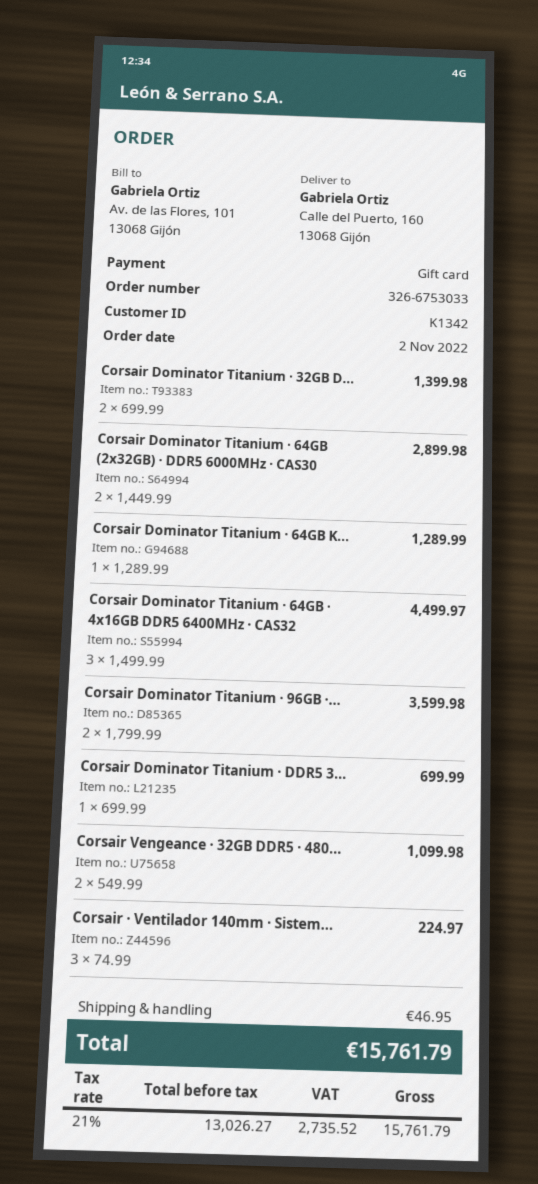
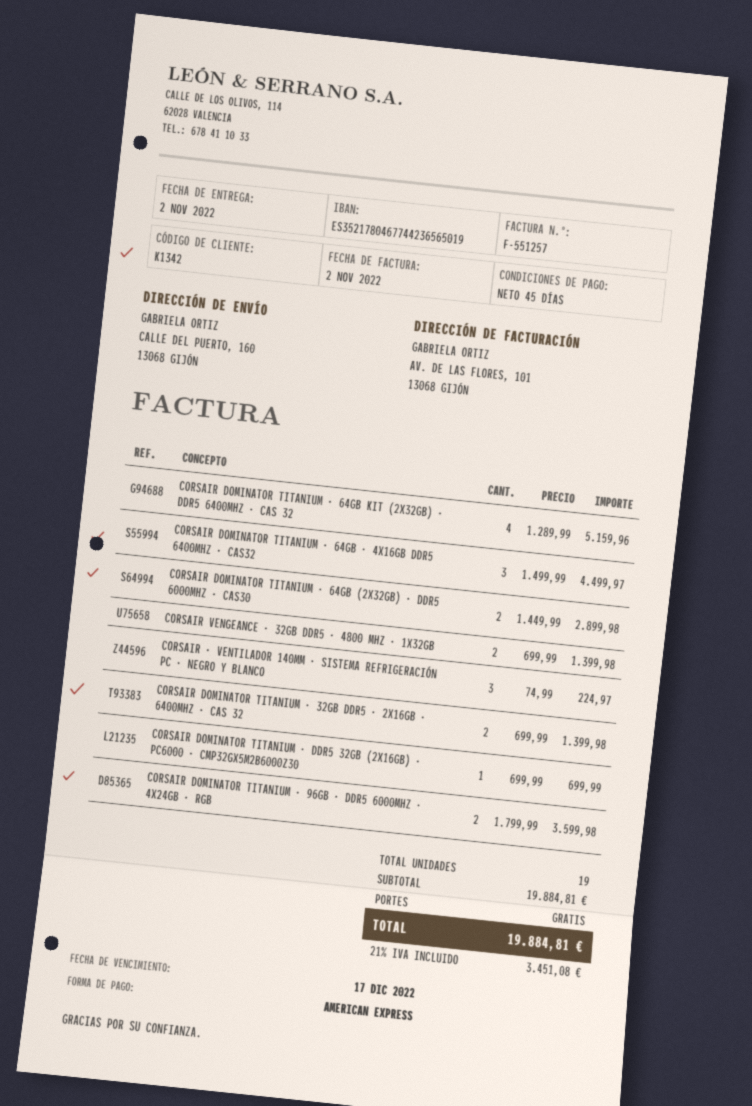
payment method: gift card -> American Express
Corsair Dominator Titanium · 64GB K...: 1 x 1289.99 = 1289.99 -> 4 x 1289.99 = 5159.96
Corsair Vengeance · 32GB DDR5 · 480...: 2 x 549.99 = 1099.98 -> 2 x 699.99 = 1399.98
shipping: 46.95 -> 0.00
tax: 21% = 2735.52 -> 21% = 3451.08
total: 15761.79 -> 19884.81

